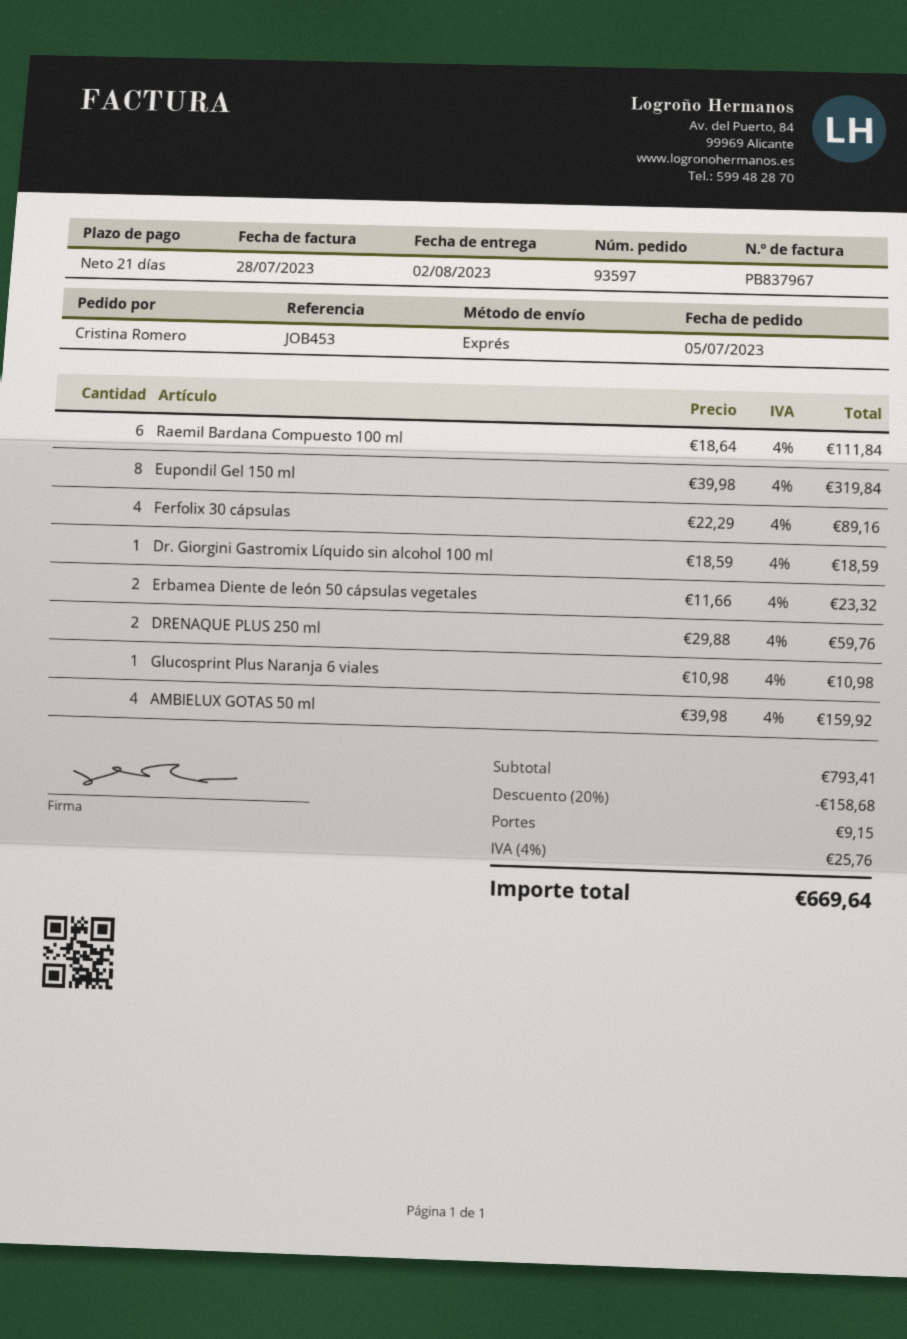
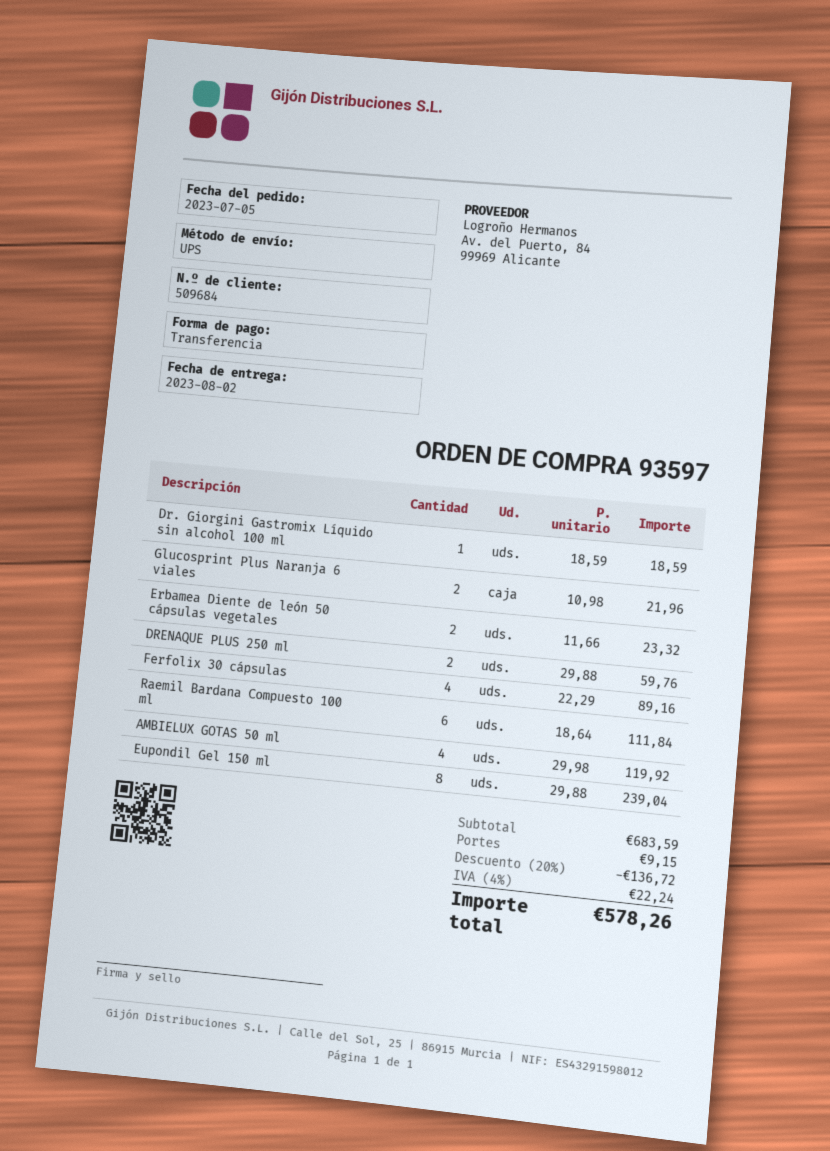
shipping method: express -> UPS
Eupondil Gel 150 ml: 8 x 39.98 = 319.84 -> 8 x 29.88 = 239.04
Glucosprint Plus Naranja 6 viales: 1 x 10.98 = 10.98 -> 2 x 10.98 = 21.96
AMBIELUX GOTAS 50 ml: 4 x 39.98 = 159.92 -> 4 x 29.98 = 119.92
subtotal: 793.41 -> 683.59
discount: 20% = 158.68 -> 20% = 136.72
tax: 4% = 25.76 -> 4% = 22.24
total: 669.64 -> 578.26

